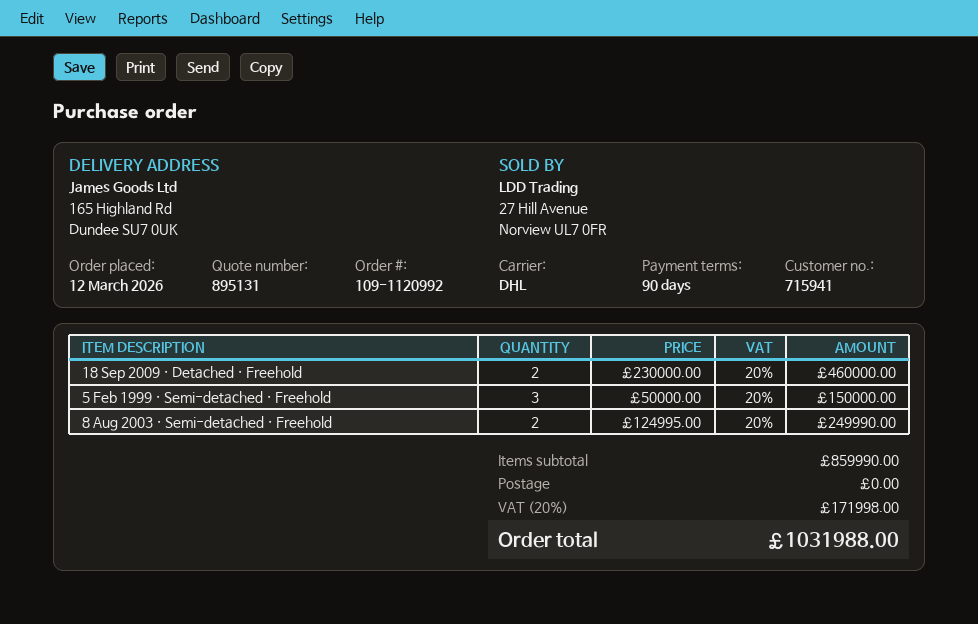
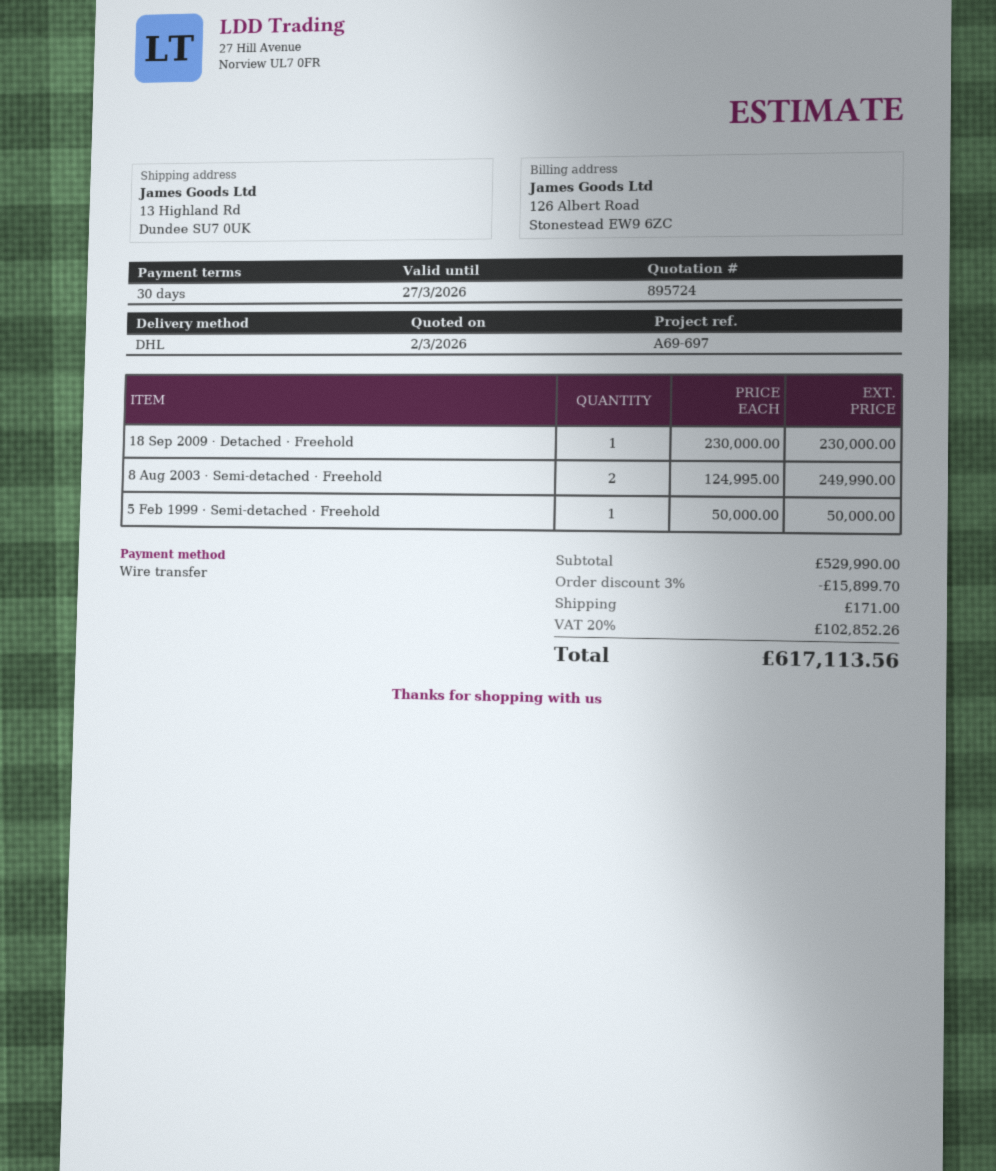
quote number: 895131 -> 895724
payment terms: 90 days -> 30 days
ship to: 165 Highland Rd, Dundee SU7 0UK -> 13 Highland Rd, Dundee SU7 0UK
18 Sep 2009 · Detached · Freehold: 2 x 230000.00 = 460000.00 -> 1 x 230000.00 = 230000.00
5 Feb 1999 · Semi-detached · Freehold: 3 x 50000.00 = 150000.00 -> 1 x 50000.00 = 50000.00
subtotal: 859990.00 -> 529990.00
discount: none -> 3% = 15899.70
shipping: 0.00 -> 171.00
tax: 20% = 171998.00 -> 20% = 102852.26
total: 1031988.00 -> 617113.56

